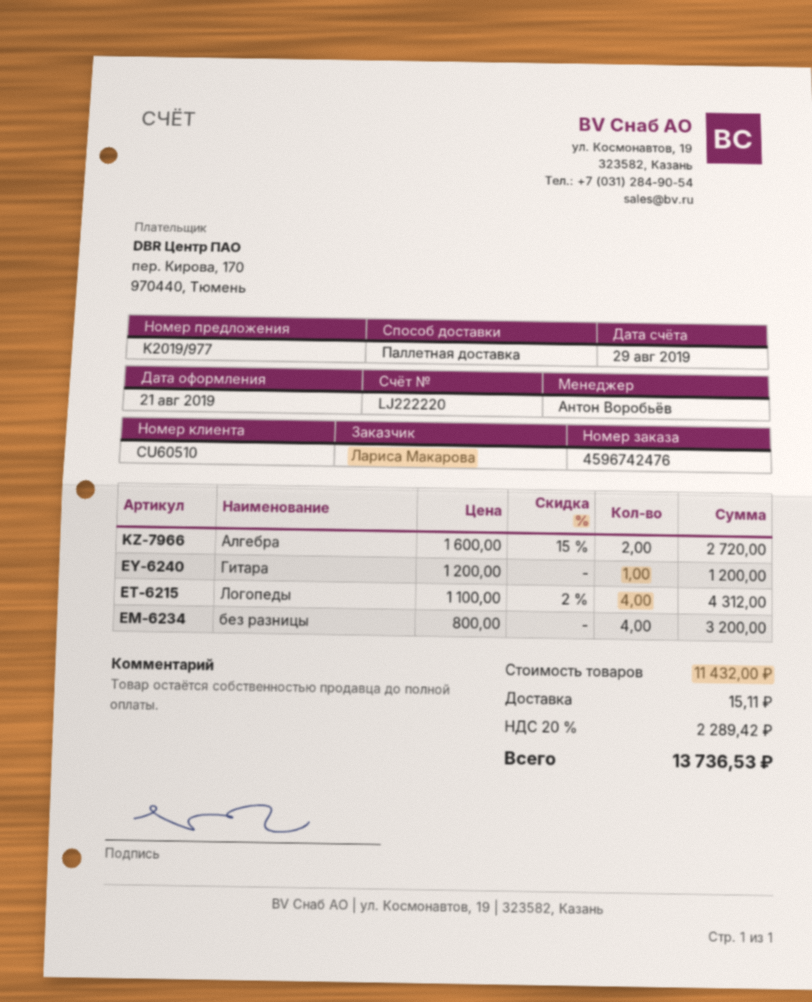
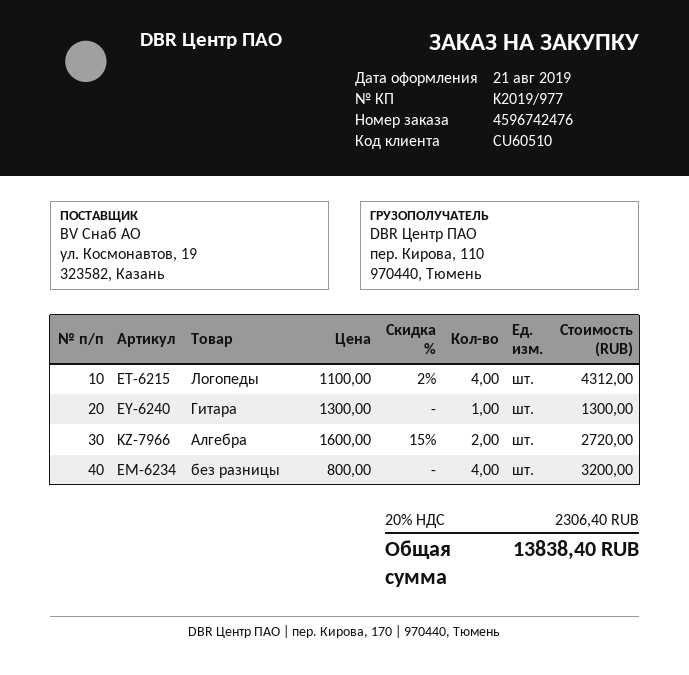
Гитара: 1 x 1200.00 = 1200.00 -> 1 x 1300.00 = 1300.00
shipping: 15.11 -> none
tax: 20% = 2289.42 -> 20% = 2306.40
total: 13736.53 -> 13838.40

